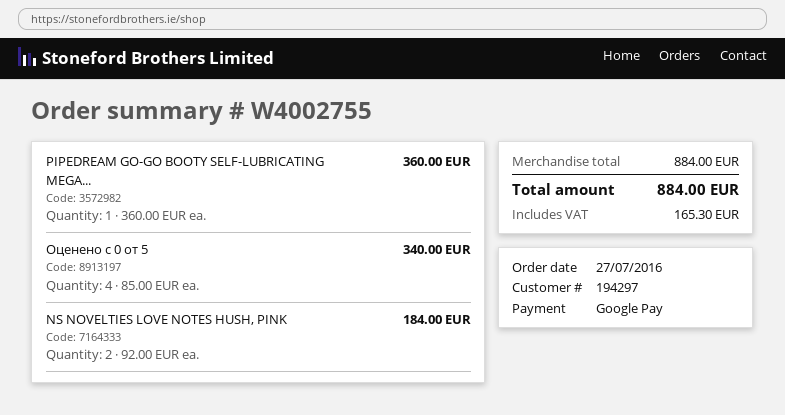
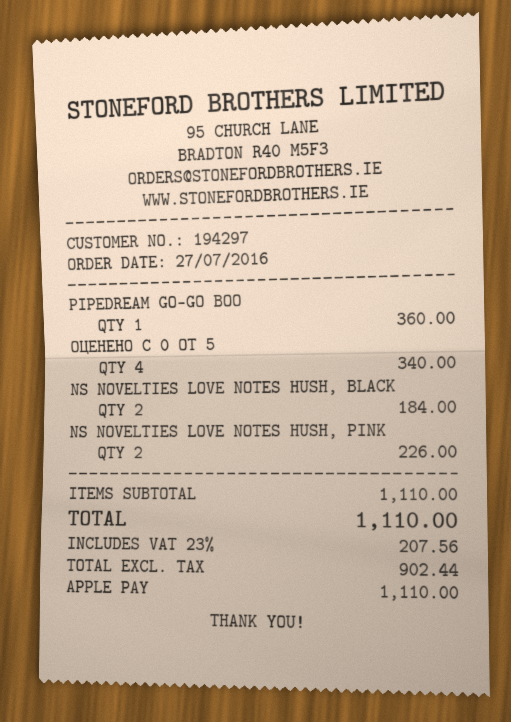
payment method: Google Pay -> Apple Pay
NS NOVELTIES LOVE NOTES HUSH, PINK: 2 for 184.00 -> 2 for 226.00
NS NOVELTIES LOVE NOTES HUSH, BLACK: none -> 2 for 184.00
subtotal: 884.00 -> 1110.00
tax: 165.30 -> 207.56
total: 884.00 -> 1110.00

